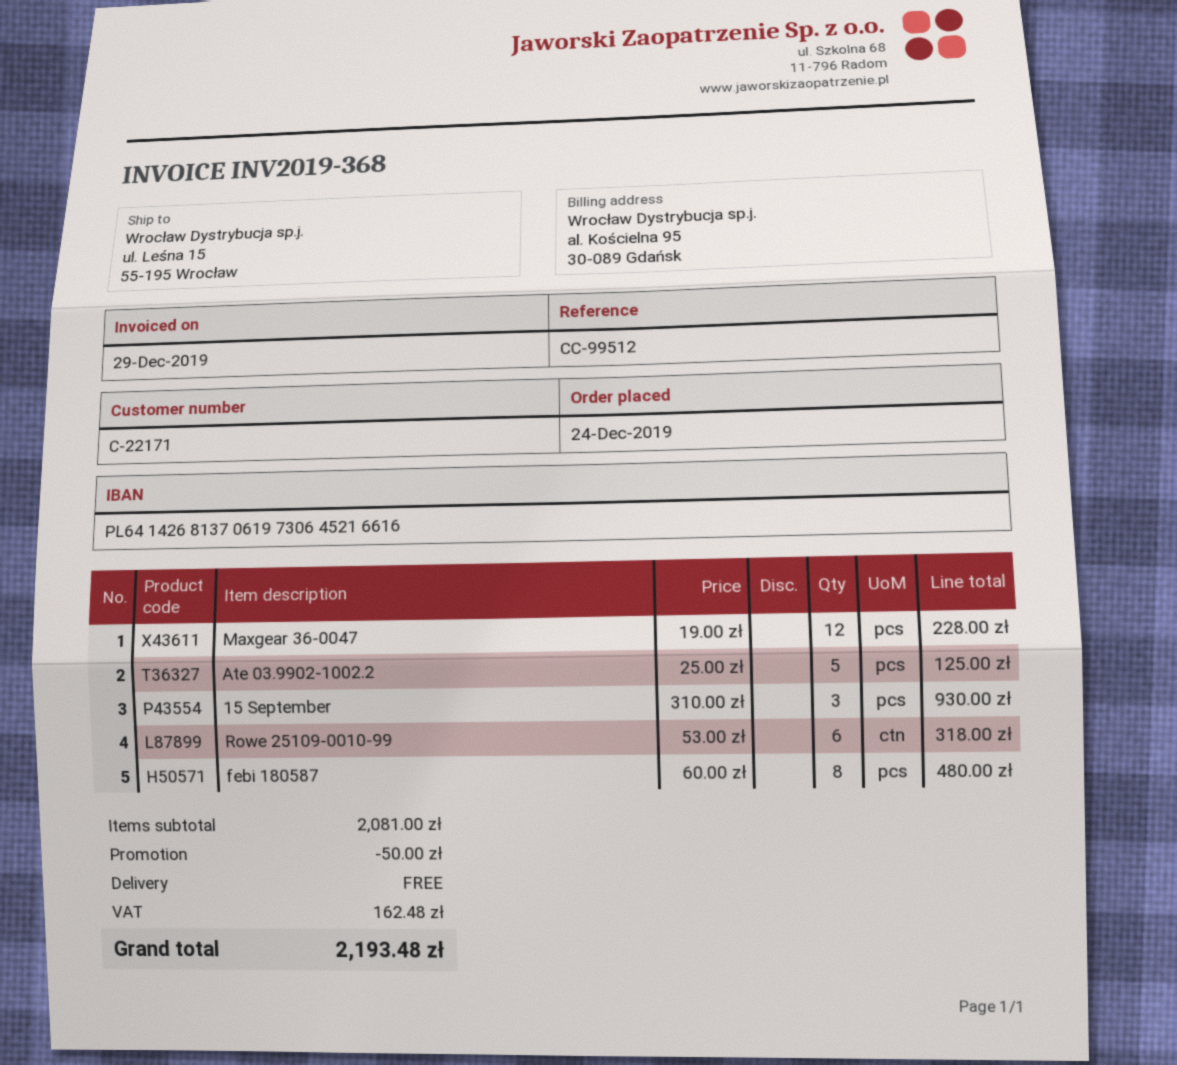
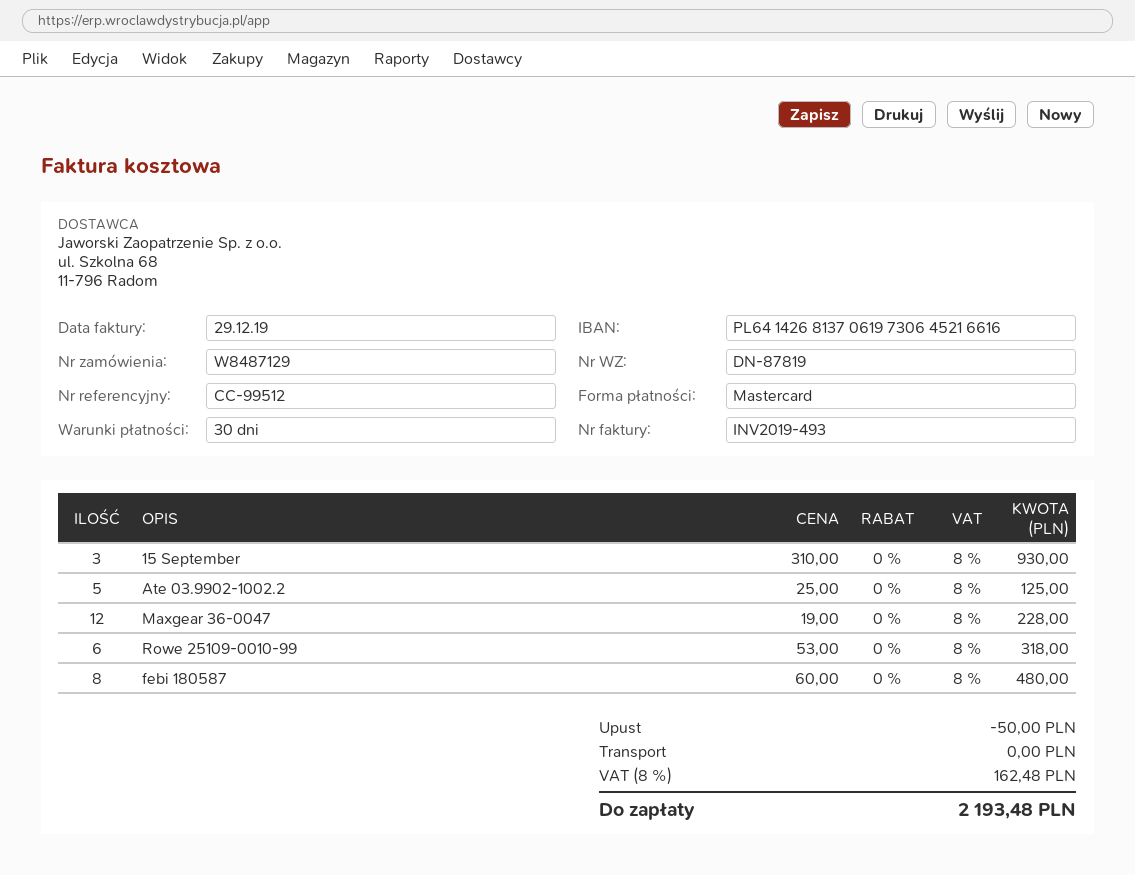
invoice number: INV2019-368 -> INV2019-493

